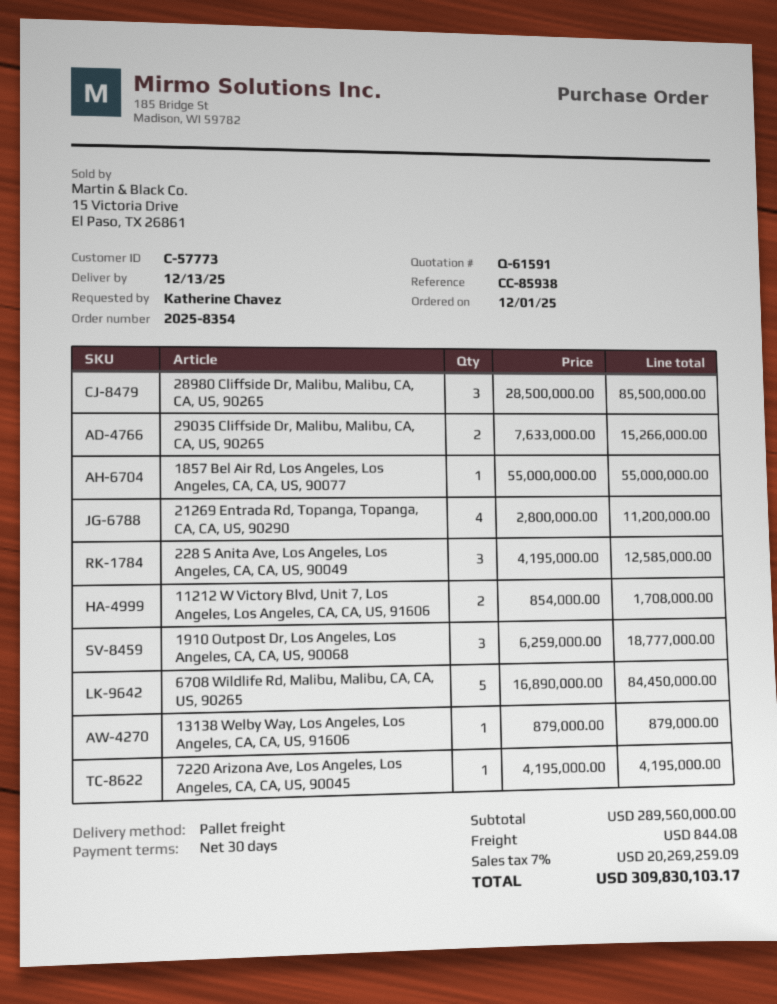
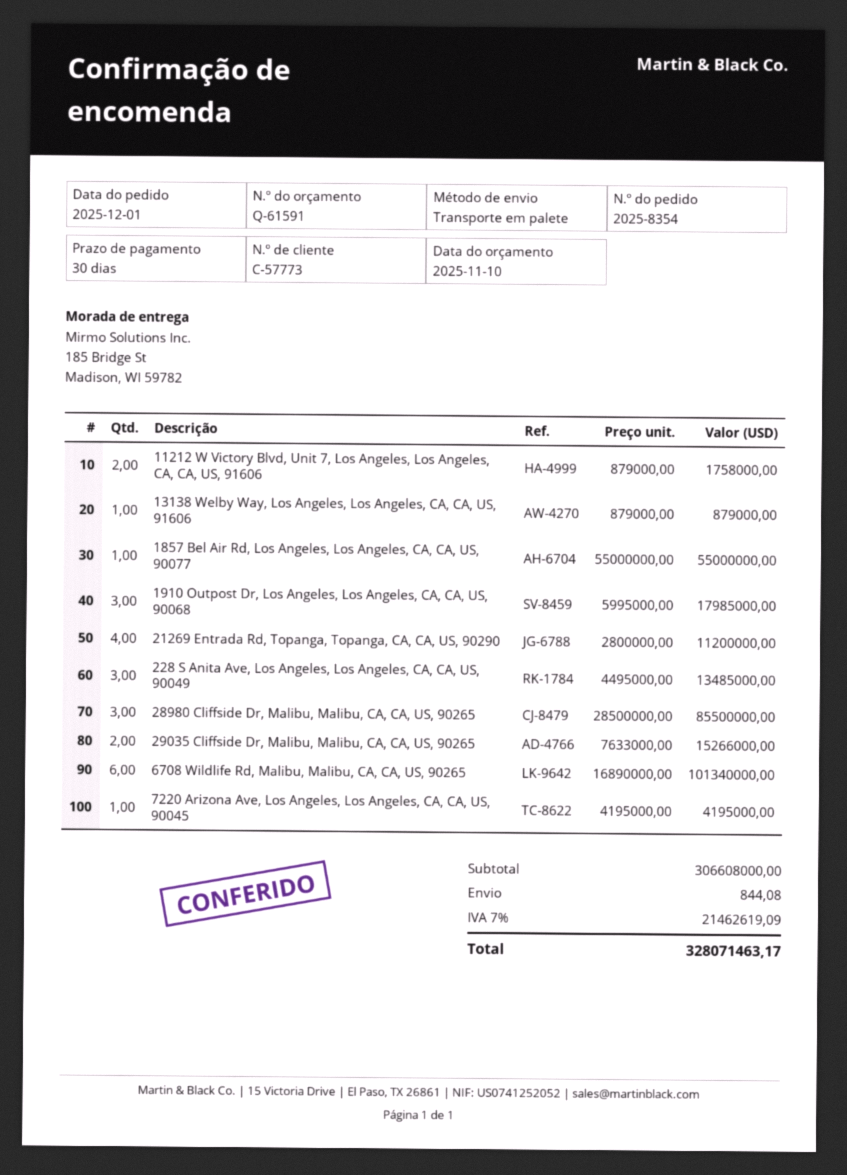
228 S Anita Ave, Los Angeles, Los Angeles, CA, CA, US, 90049: 3 x 4195000.00 = 12585000.00 -> 3 x 4495000.00 = 13485000.00
11212 W Victory Blvd, Unit 7, Los Angeles, Los Angeles, CA, CA, US, 91606: 2 x 854000.00 = 1708000.00 -> 2 x 879000.00 = 1758000.00
1910 Outpost Dr, Los Angeles, Los Angeles, CA, CA, US, 90068: 3 x 6259000.00 = 18777000.00 -> 3 x 5995000.00 = 17985000.00
6708 Wildlife Rd, Malibu, Malibu, CA, CA, US, 90265: 5 x 16890000.00 = 84450000.00 -> 6 x 16890000.00 = 101340000.00
subtotal: 289560000.00 -> 306608000.00
tax: 7% = 20269259.09 -> 7% = 21462619.09
total: 309830103.17 -> 328071463.17

